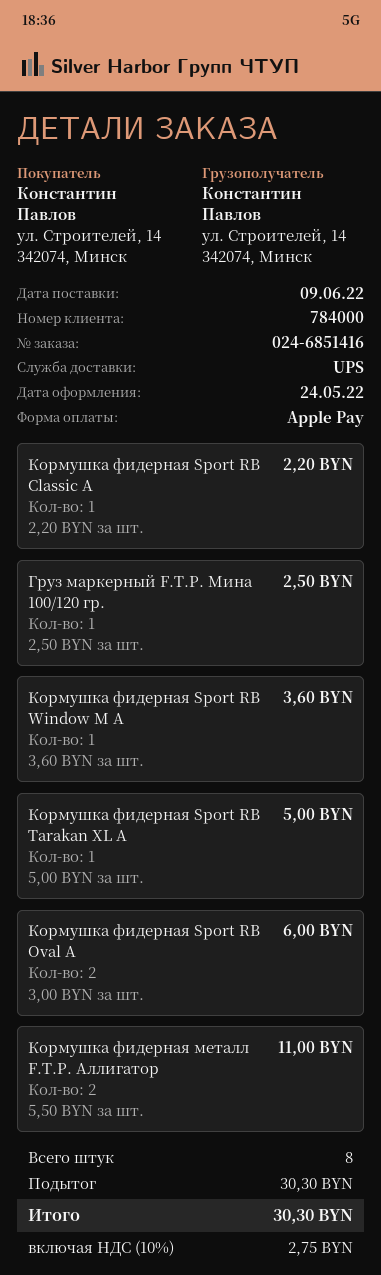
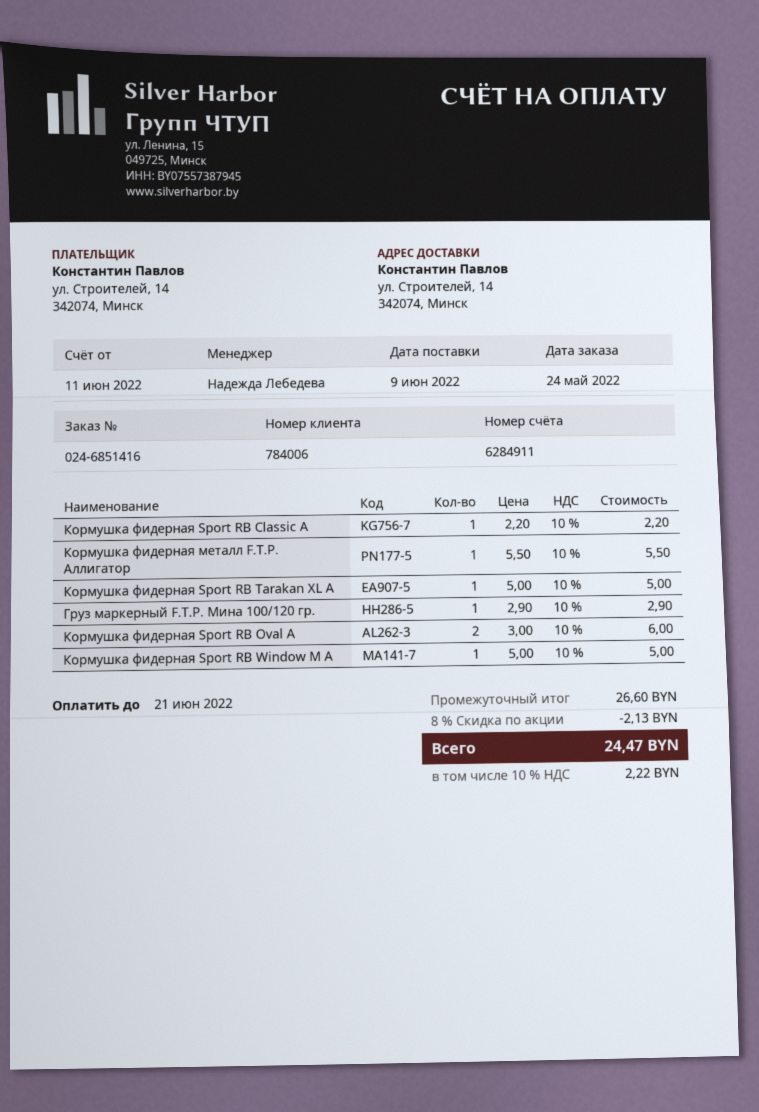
customer number: 784000 -> 784006
Груз маркерный F.T.P. Мина 100/120 гр.: 1 x 2.50 = 2.50 -> 1 x 2.90 = 2.90
Кормушка фидерная Sport RB Window M A: 1 x 3.60 = 3.60 -> 1 x 5.00 = 5.00
Кормушка фидерная металл F.T.P. Аллигатор: 2 x 5.50 = 11.00 -> 1 x 5.50 = 5.50
subtotal: 30.30 -> 26.60
discount: none -> 8% = 2.13
tax: 10% = 2.75 -> 10% = 2.22
total: 30.30 -> 24.47

